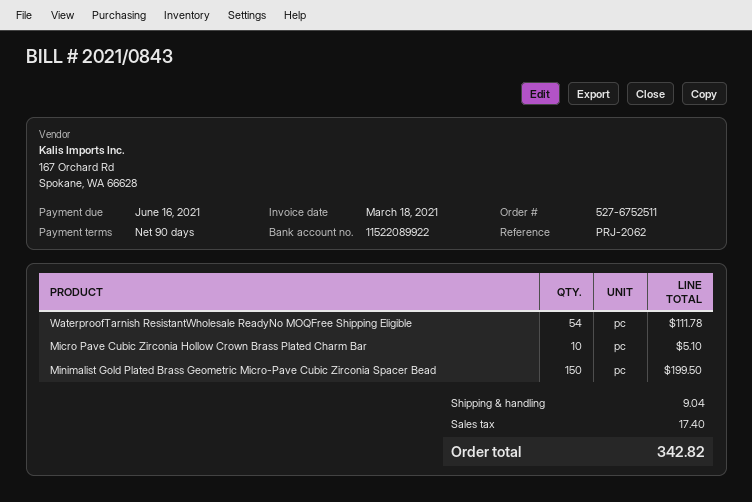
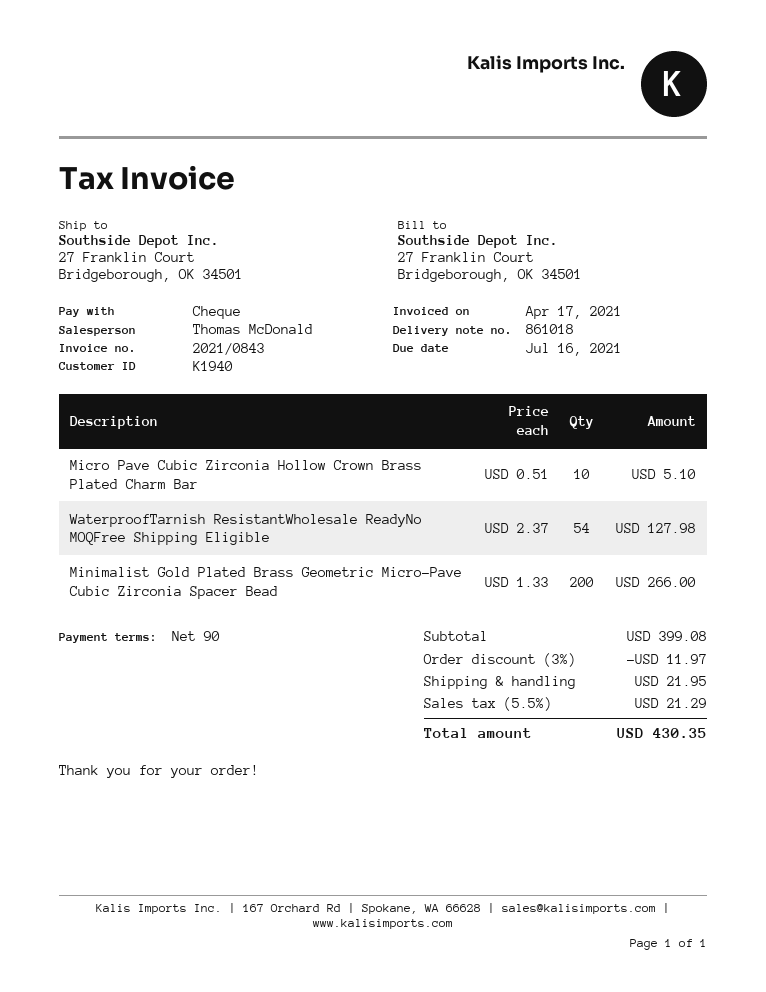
invoice date: 2021-03-18 -> 2021-04-17
due date: 2021-06-16 -> 2021-07-16
WaterproofTarnish ResistantWholesale ReadyNo MOQFree Shipping Eligible: 54 for 111.78 -> 54 for 127.98
Minimalist Gold Plated Brass Geometric Micro-Pave Cubic Zirconia Spacer Bead: 150 for 199.50 -> 200 for 266.00
discount: none -> 3% = 11.97
shipping: 9.04 -> 21.95
tax: 17.40 -> 21.29
total: 342.82 -> 430.35

